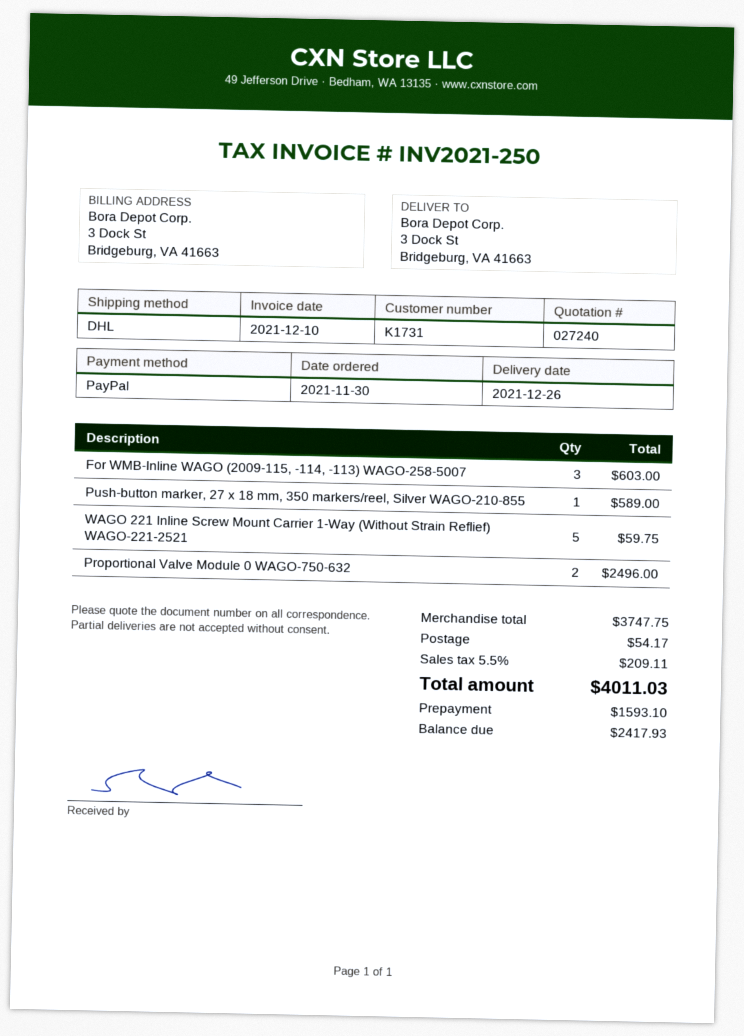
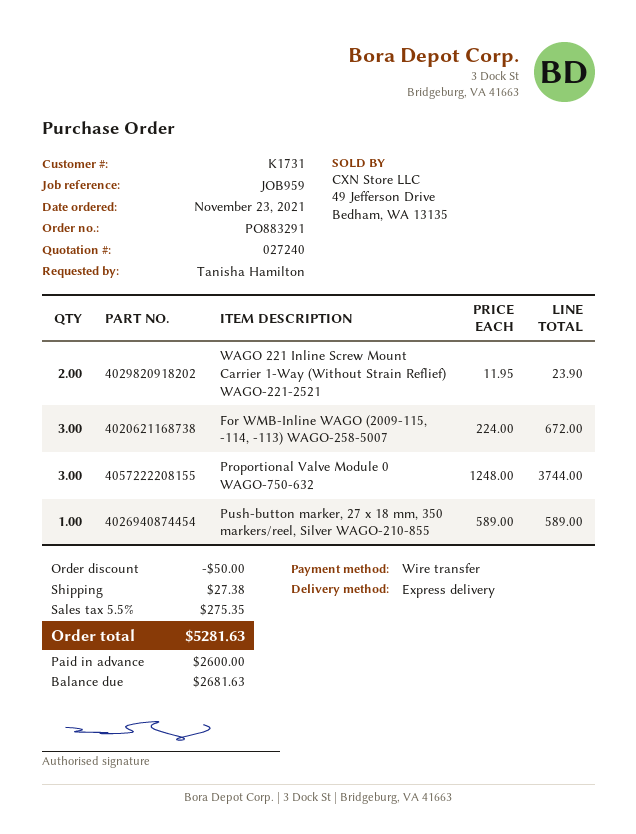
order date: 2021-11-30 -> 2021-11-23
payment method: PayPal -> bank transfer
shipping method: DHL -> express
For WMB-Inline WAGO (2009-115, -114, -113) WAGO-258-5007: 3 for 603.00 -> 3 for 672.00
WAGO 221 Inline Screw Mount Carrier 1-Way (Without Strain Reflief) WAGO-221-2521: 5 for 59.75 -> 2 for 23.90
Proportional Valve Module 0 WAGO-750-632: 2 for 2496.00 -> 3 for 3744.00
discount: none -> 50.00
shipping: 54.17 -> 27.38
tax: 5.5% = 209.11 -> 5.5% = 275.35
total: 4011.03 -> 5281.63
deposit: 1593.10 -> 2600.00
balance: 2417.93 -> 2681.63

